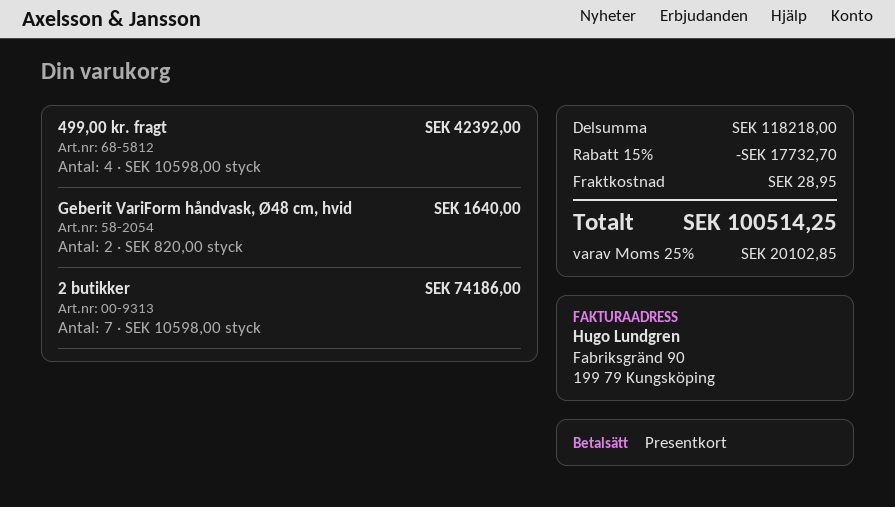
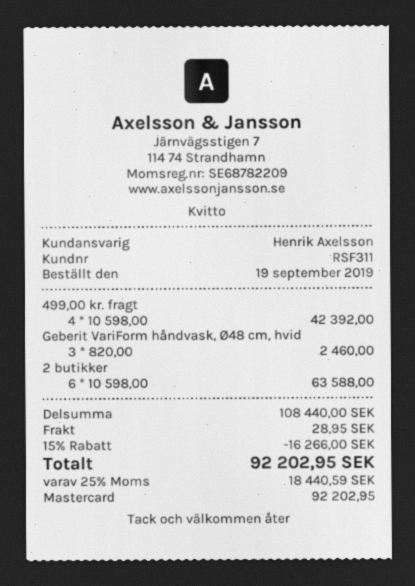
payment method: gift card -> Mastercard
Geberit VariForm håndvask, Ø48 cm, hvid: 2 x 820.00 = 1640.00 -> 3 x 820.00 = 2460.00
2 butikker: 7 x 10598.00 = 74186.00 -> 6 x 10598.00 = 63588.00
subtotal: 118218.00 -> 108440.00
discount: 15% = 17732.70 -> 15% = 16266.00
tax: 25% = 20102.85 -> 25% = 18440.59
total: 100514.25 -> 92202.95

